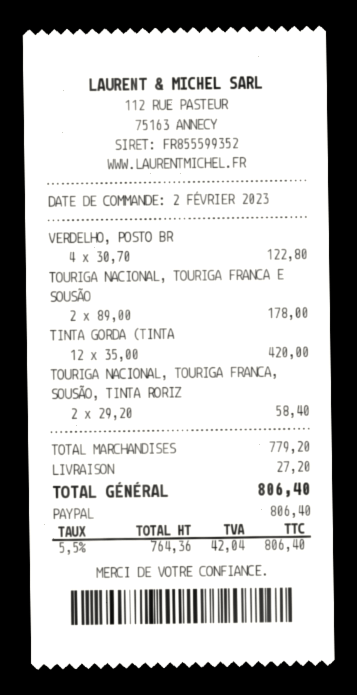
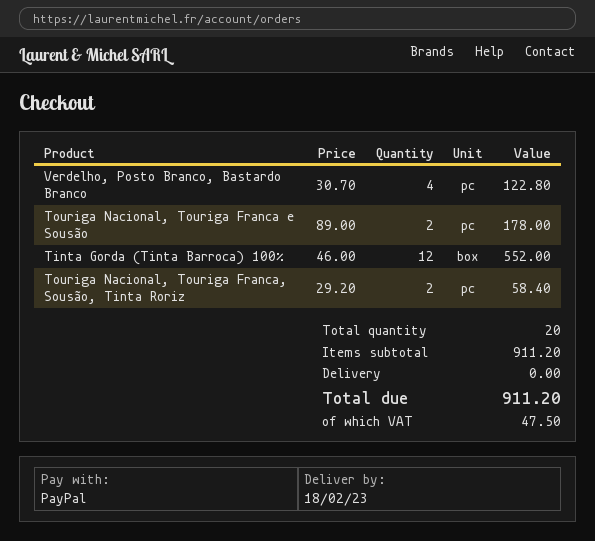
TINTA GORDA (TINTA: 12 x 35.00 = 420.00 -> 12 x 46.00 = 552.00
subtotal: 779.20 -> 911.20
shipping: 27.20 -> 0.00
tax: 42.04 -> 47.50
total: 806.40 -> 911.20

